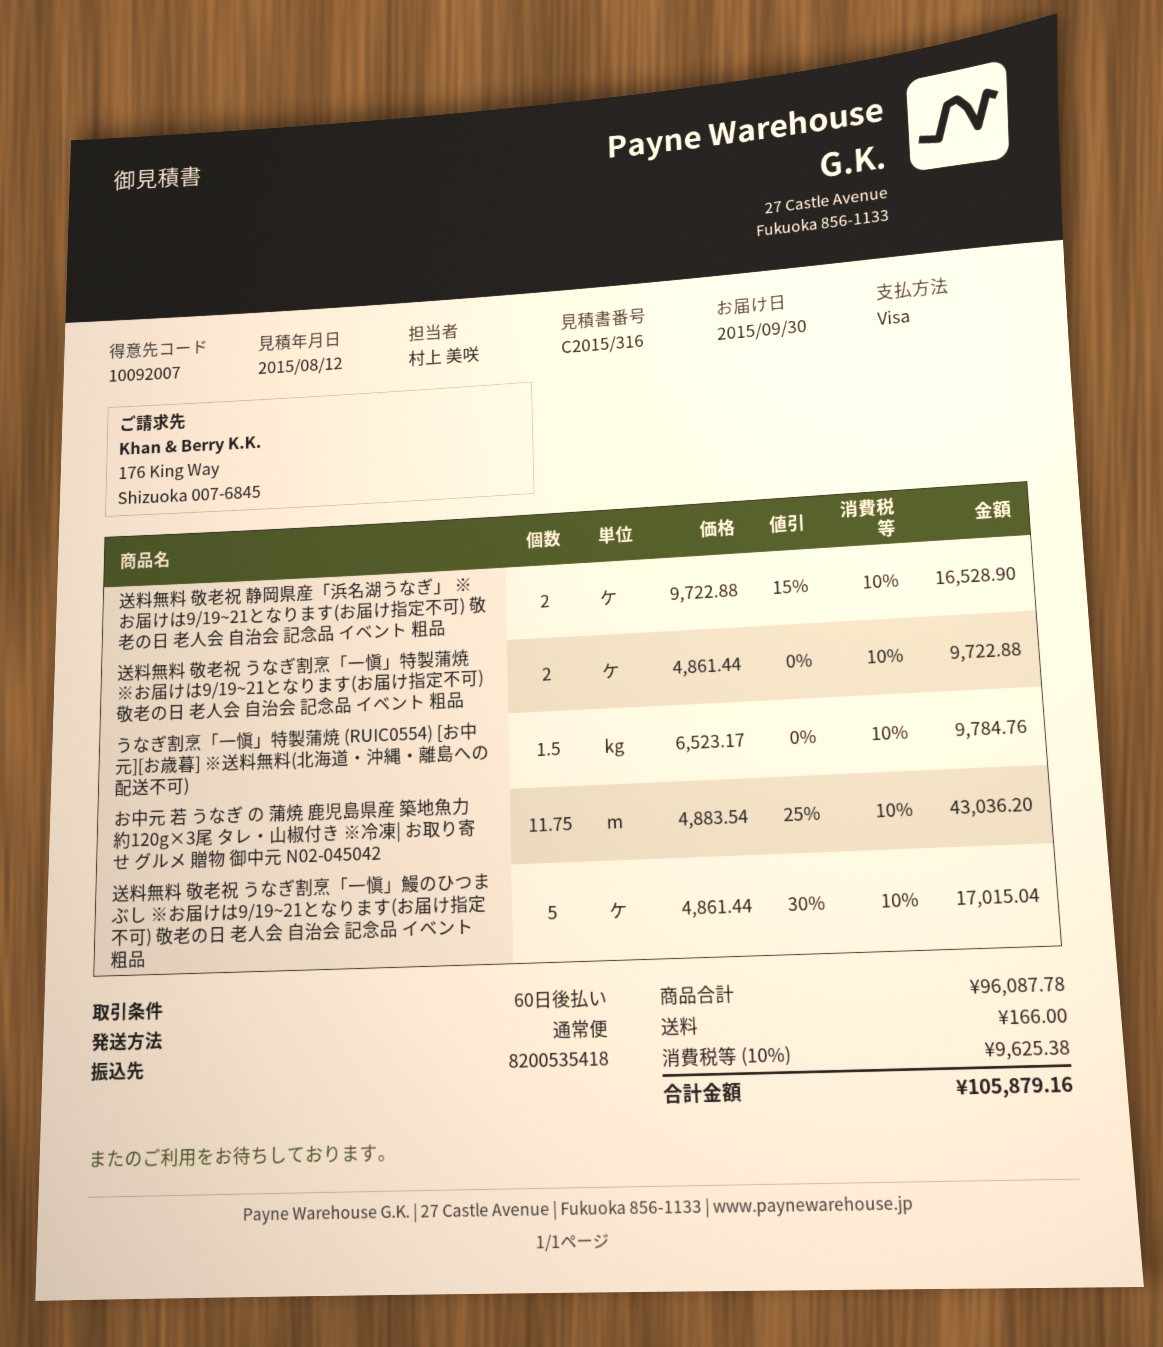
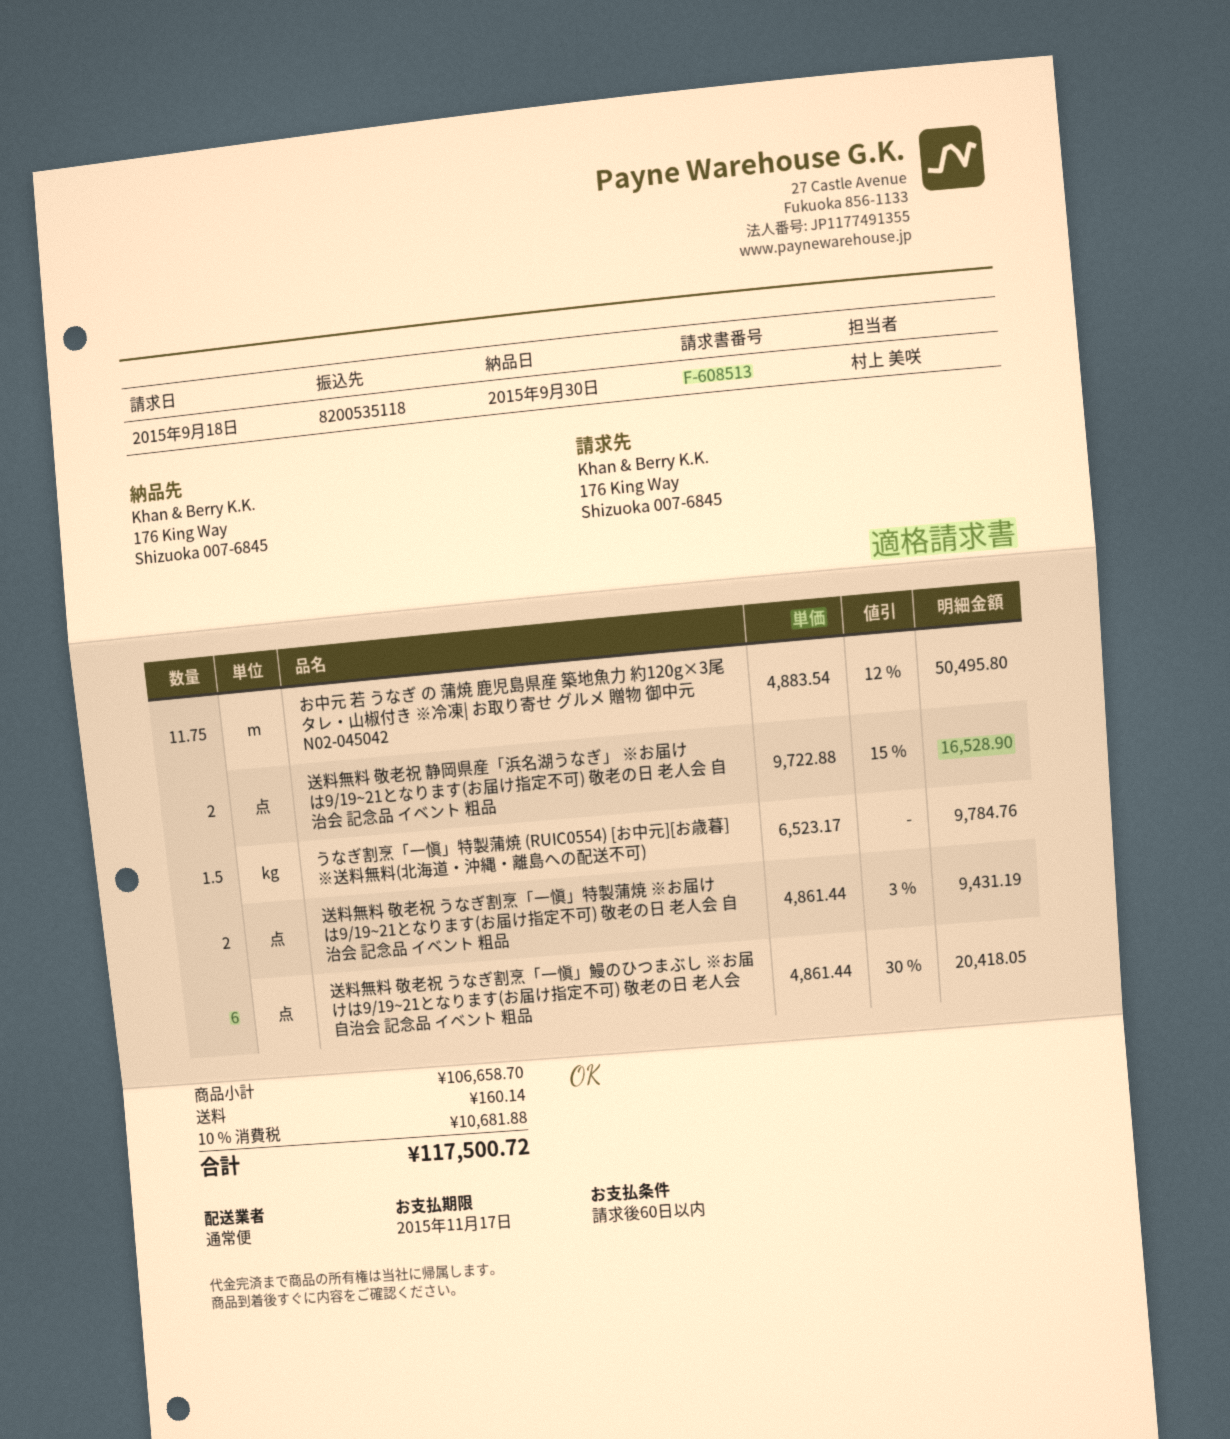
bank account: 8200535418 -> 8200535118
送料無料 敬老祝 うなぎ割烹「一愼」特製蒲焼 ※お届けは9/19~21となります(お届け指定不可) 敬老の日 老人会 自治会 記念品 イベント 粗品: 2 x 4861.44 = 9722.88 -> 2 x 4861.44 - 3% = 9431.19
お中元 若 うなぎ の 蒲焼 鹿児島県産 築地魚力 約120g×3尾 タレ・山椒付き ※冷凍| お取り寄せ グルメ 贈物 御中元 N02-045042: 11.75 x 4883.54 - 25% = 43036.20 -> 11.75 x 4883.54 - 12% = 50495.80
送料無料 敬老祝 うなぎ割烹「一愼」鰻のひつまぶし ※お届けは9/19~21となります(お届け指定不可) 敬老の日 老人会 自治会 記念品 イベント 粗品: 5 x 4861.44 - 30% = 17015.04 -> 6 x 4861.44 - 30% = 20418.05
subtotal: 96087.78 -> 106658.70
shipping: 166.00 -> 160.14
tax: 10% = 9625.38 -> 10% = 10681.88
total: 105879.16 -> 117500.72

